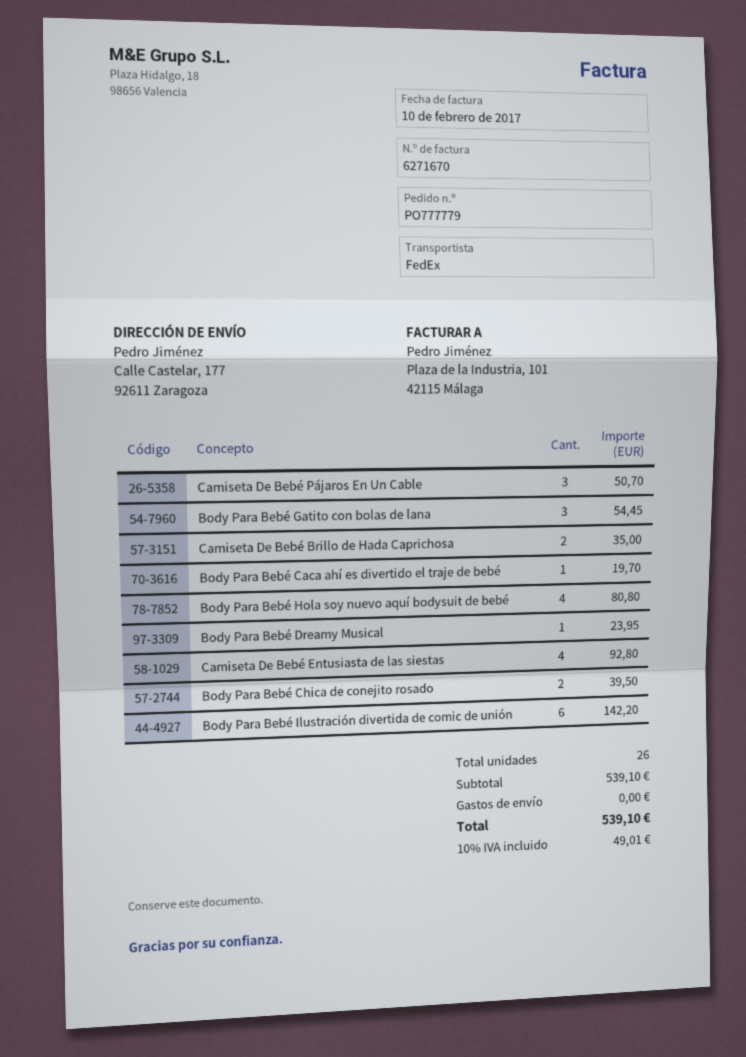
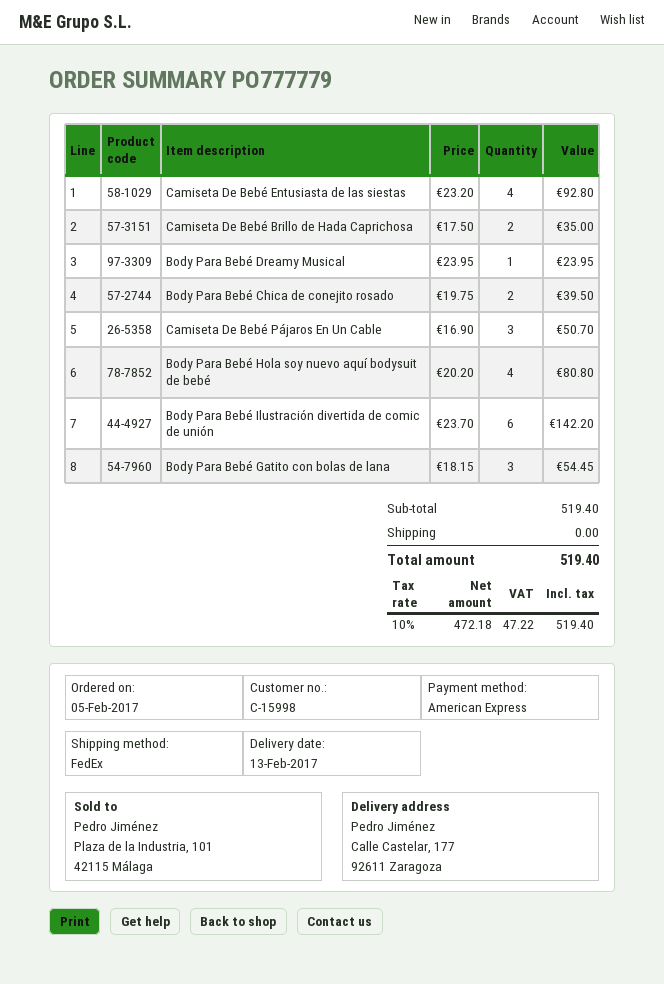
Body Para Bebé Caca ahí es divertido el traje de bebé: 1 for 19.70 -> none
subtotal: 539.10 -> 519.40
tax: 10% = 49.01 -> 10% = 47.22
total: 539.10 -> 519.40

